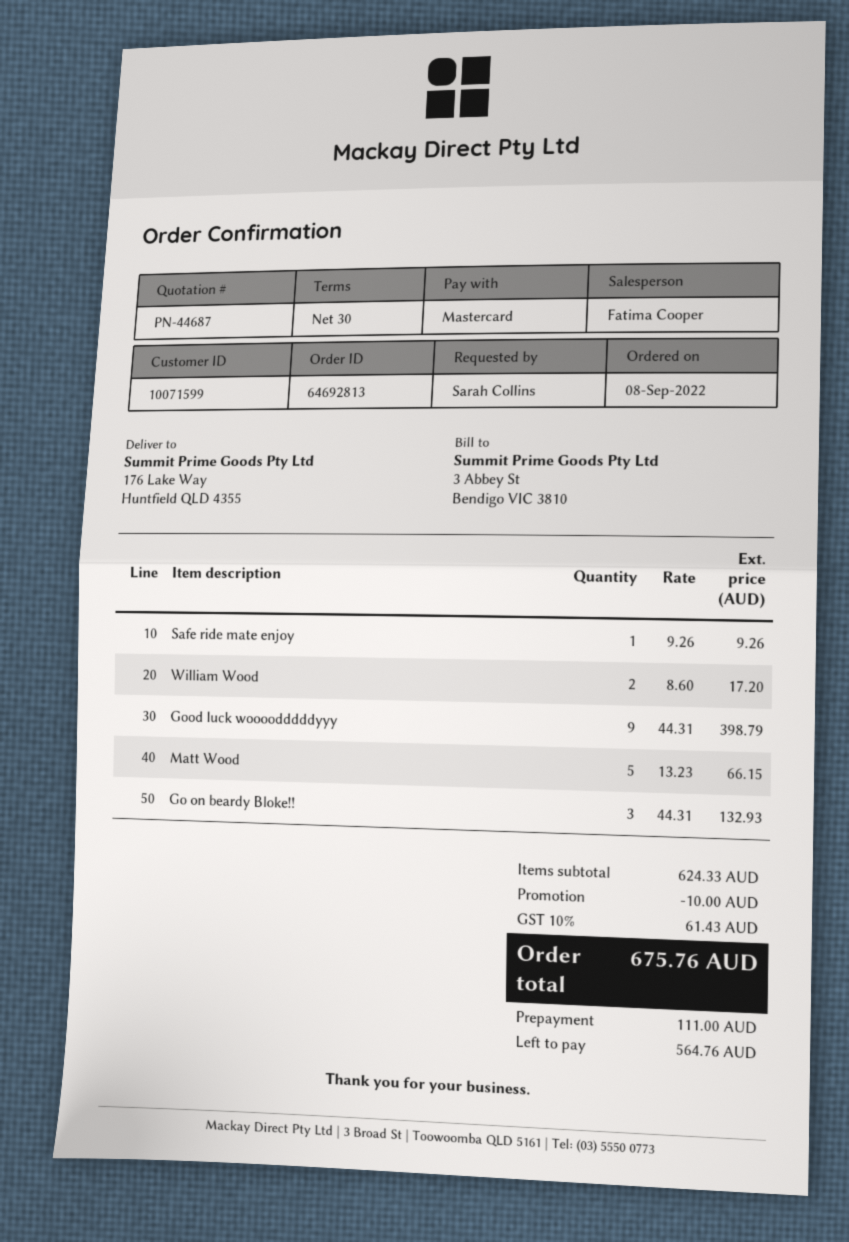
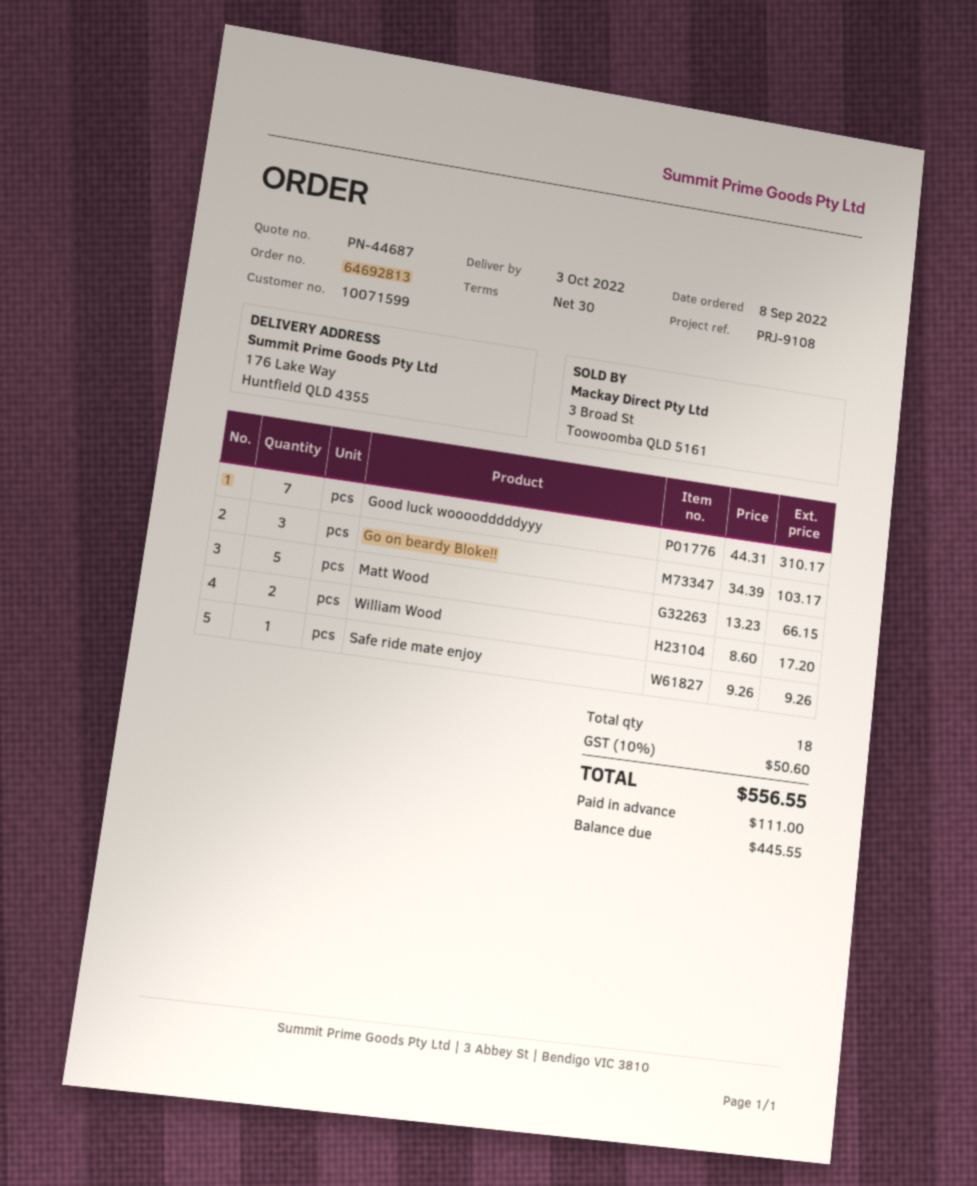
Good luck woooodddddyyy: 9 x 44.31 = 398.79 -> 7 x 44.31 = 310.17
Go on beardy Bloke!!: 3 x 44.31 = 132.93 -> 3 x 34.39 = 103.17
discount: 10.00 -> none
tax: 10% = 61.43 -> 10% = 50.60
total: 675.76 -> 556.55
balance: 564.76 -> 445.55

